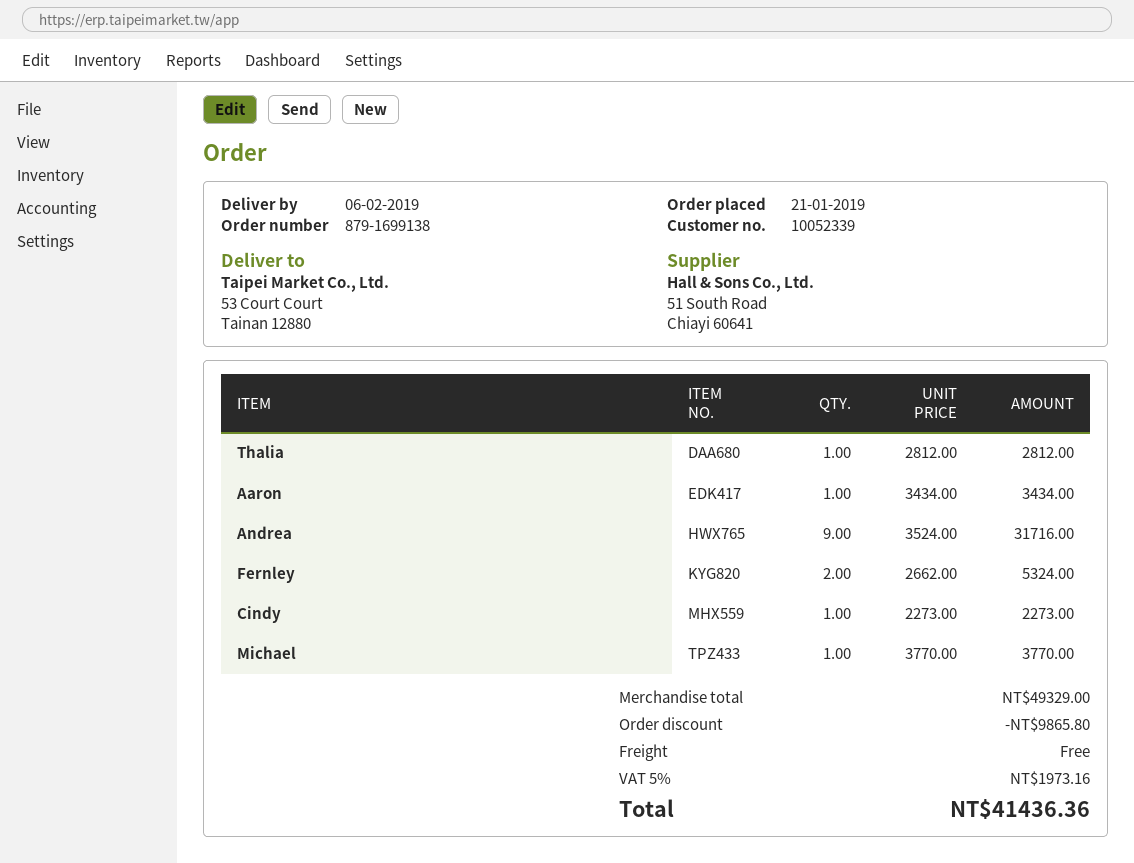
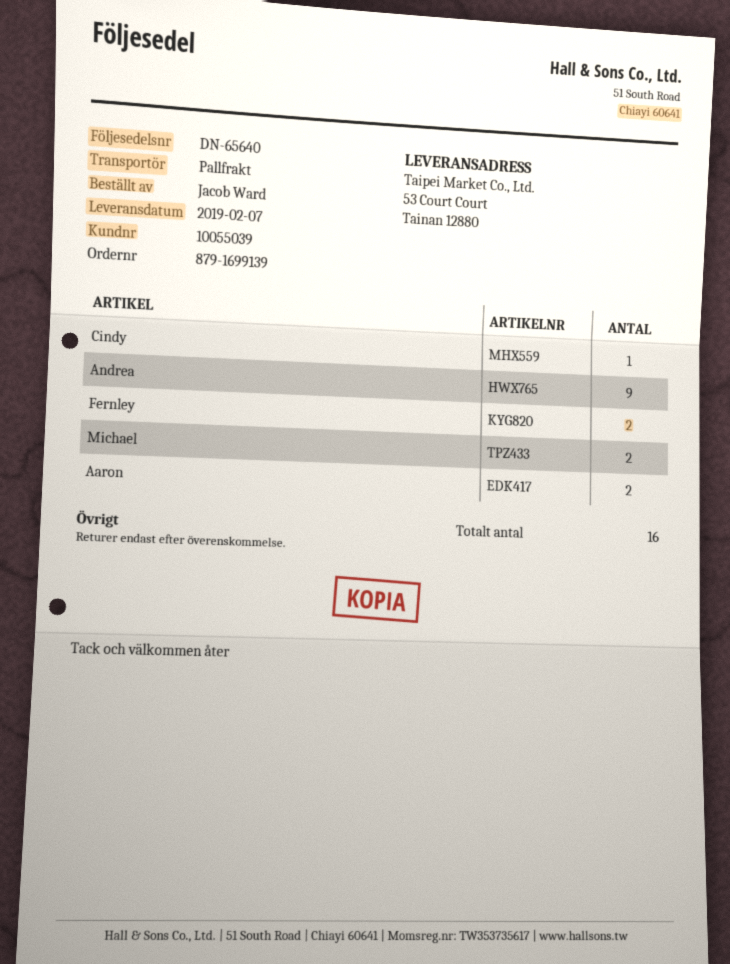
order number: 879-1699138 -> 879-1699139
delivery date: 2019-02-06 -> 2019-02-07
customer number: 10052339 -> 10055039
Thalia: 1 -> none
Aaron: 1 -> 2
Michael: 1 -> 2

